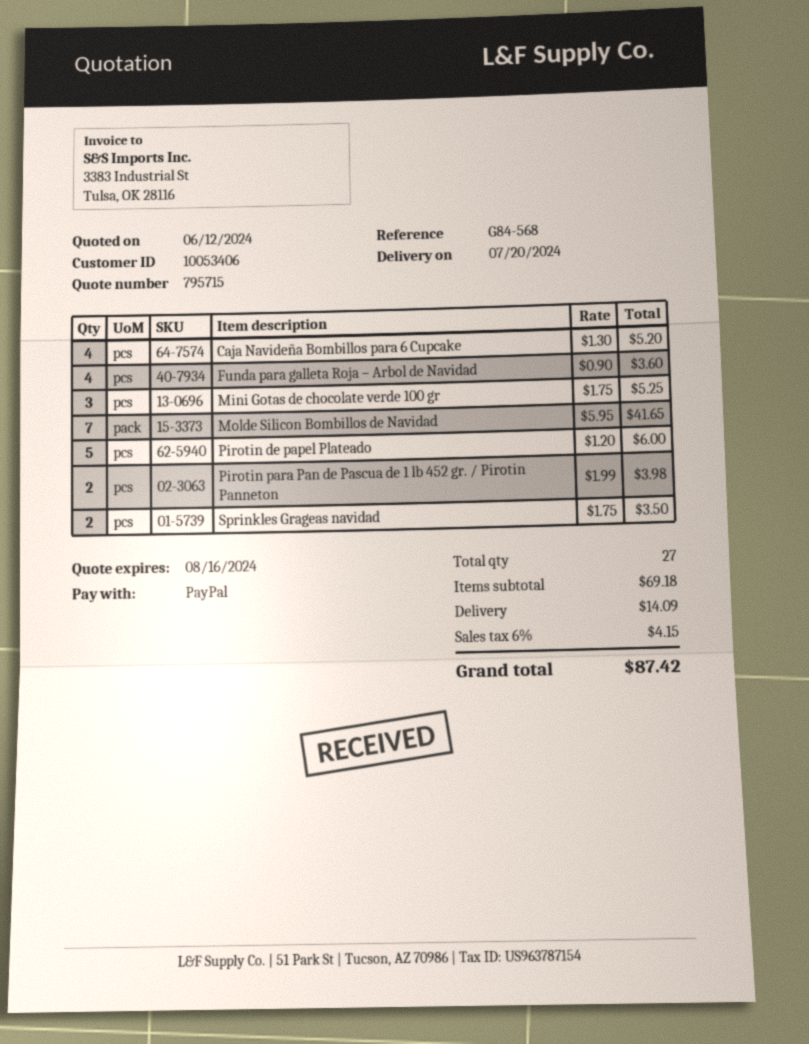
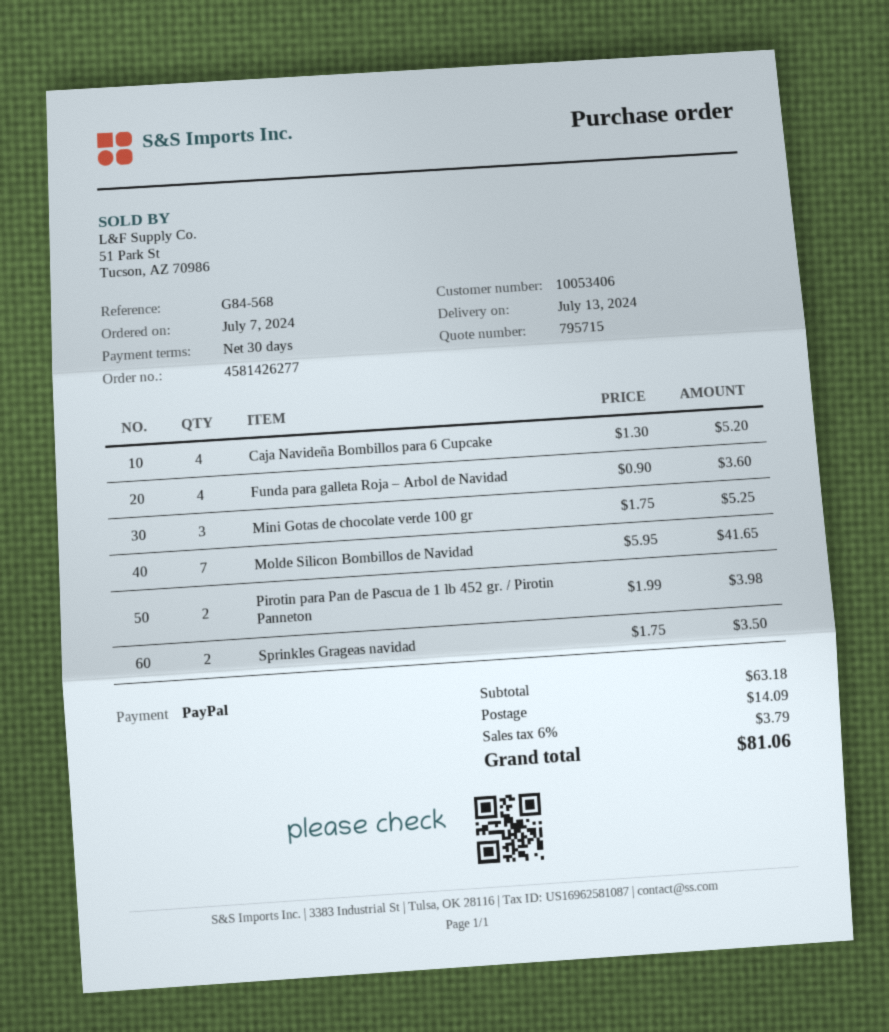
delivery date: 2024-07-20 -> 2024-07-13
Pirotin de papel Plateado: 5 x 1.20 = 6.00 -> none
subtotal: 69.18 -> 63.18
tax: 6% = 4.15 -> 6% = 3.79
total: 87.42 -> 81.06

